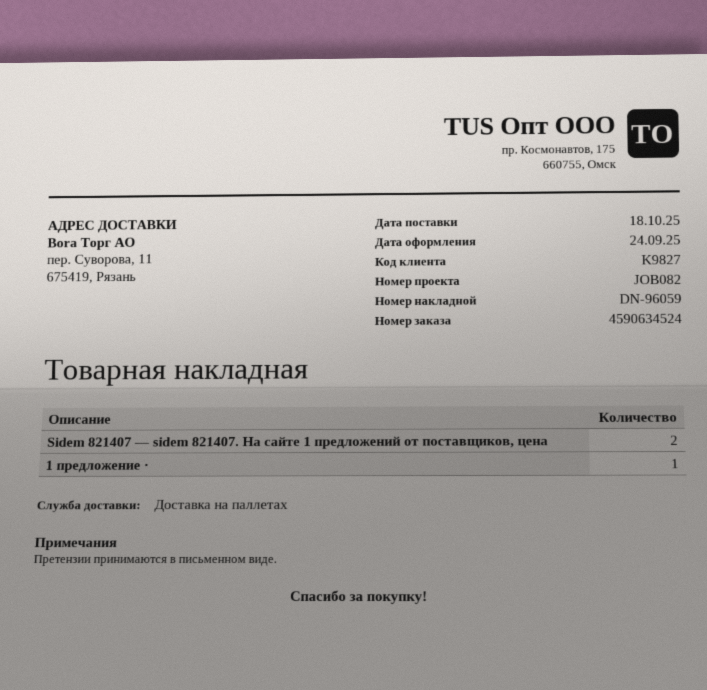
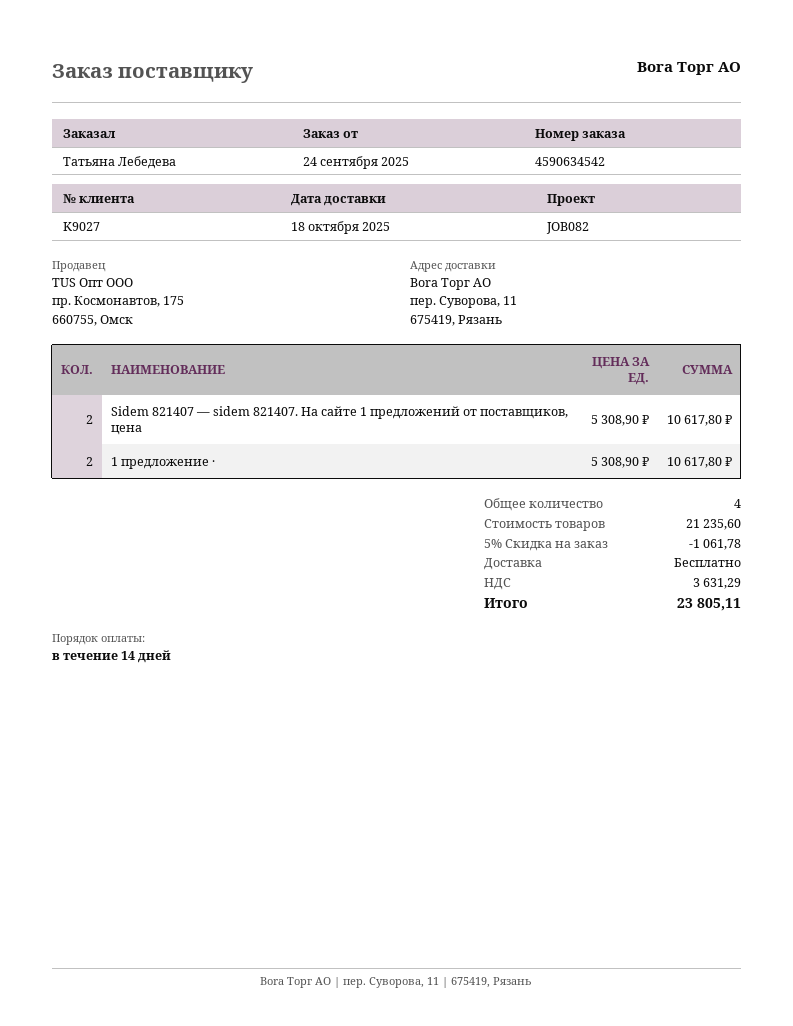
order number: 4590634524 -> 4590634542
customer number: K9827 -> K9027
1 предложение ·: 1 -> 2

